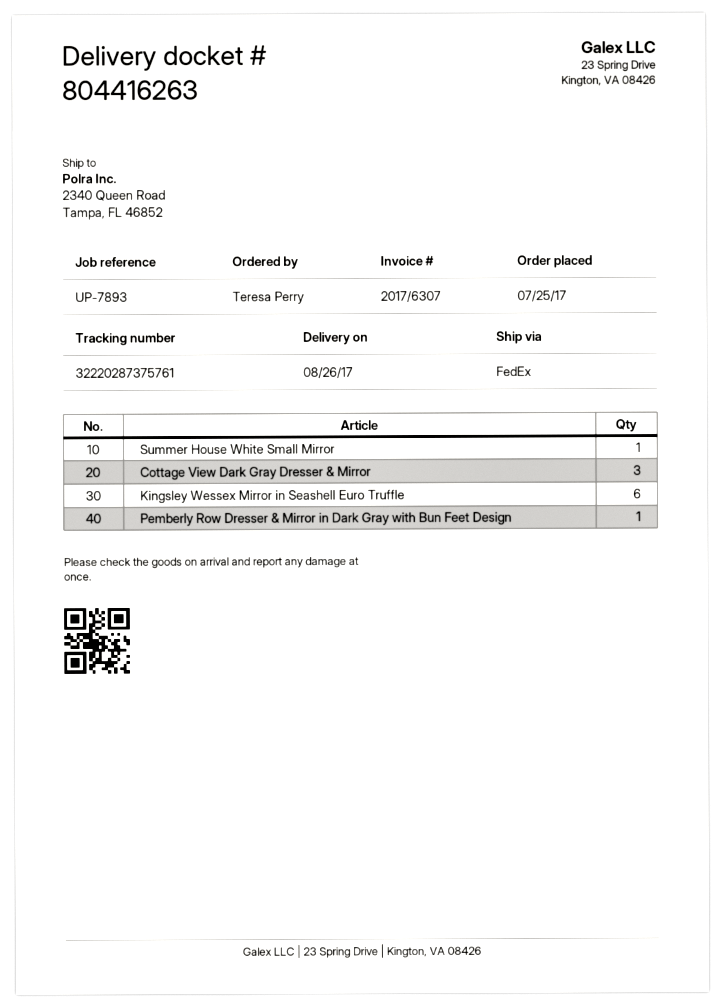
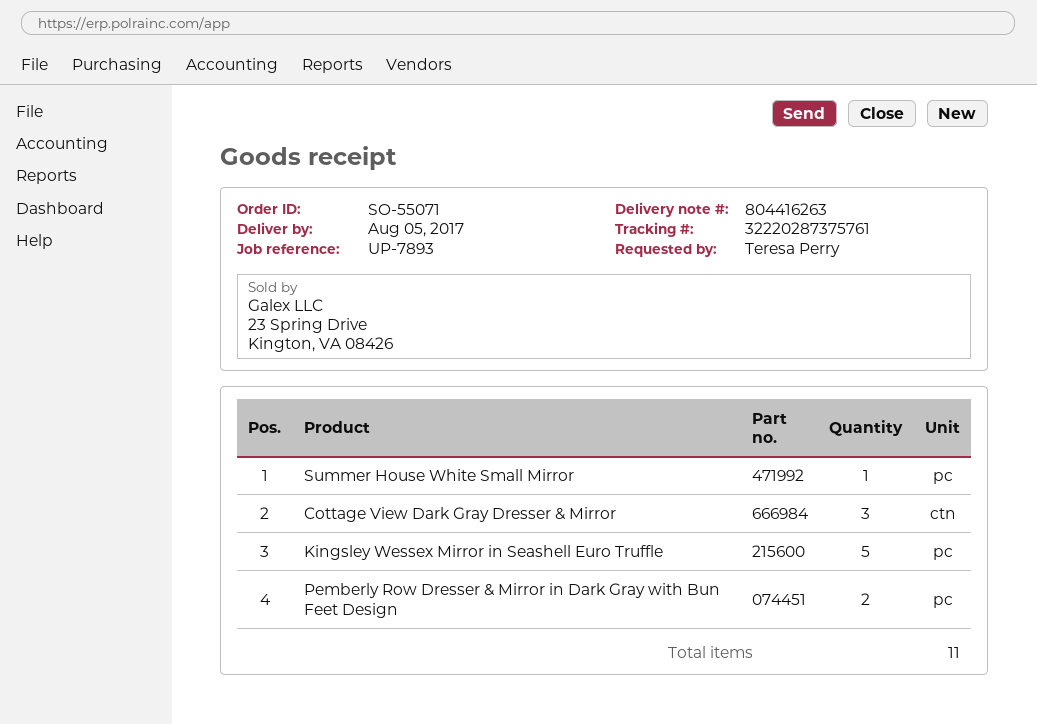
delivery date: 2017-08-26 -> 2017-08-05
Kingsley Wessex Mirror in Seashell Euro Truffle: 6 -> 5
Pemberly Row Dresser & Mirror in Dark Gray with Bun Feet Design: 1 -> 2

